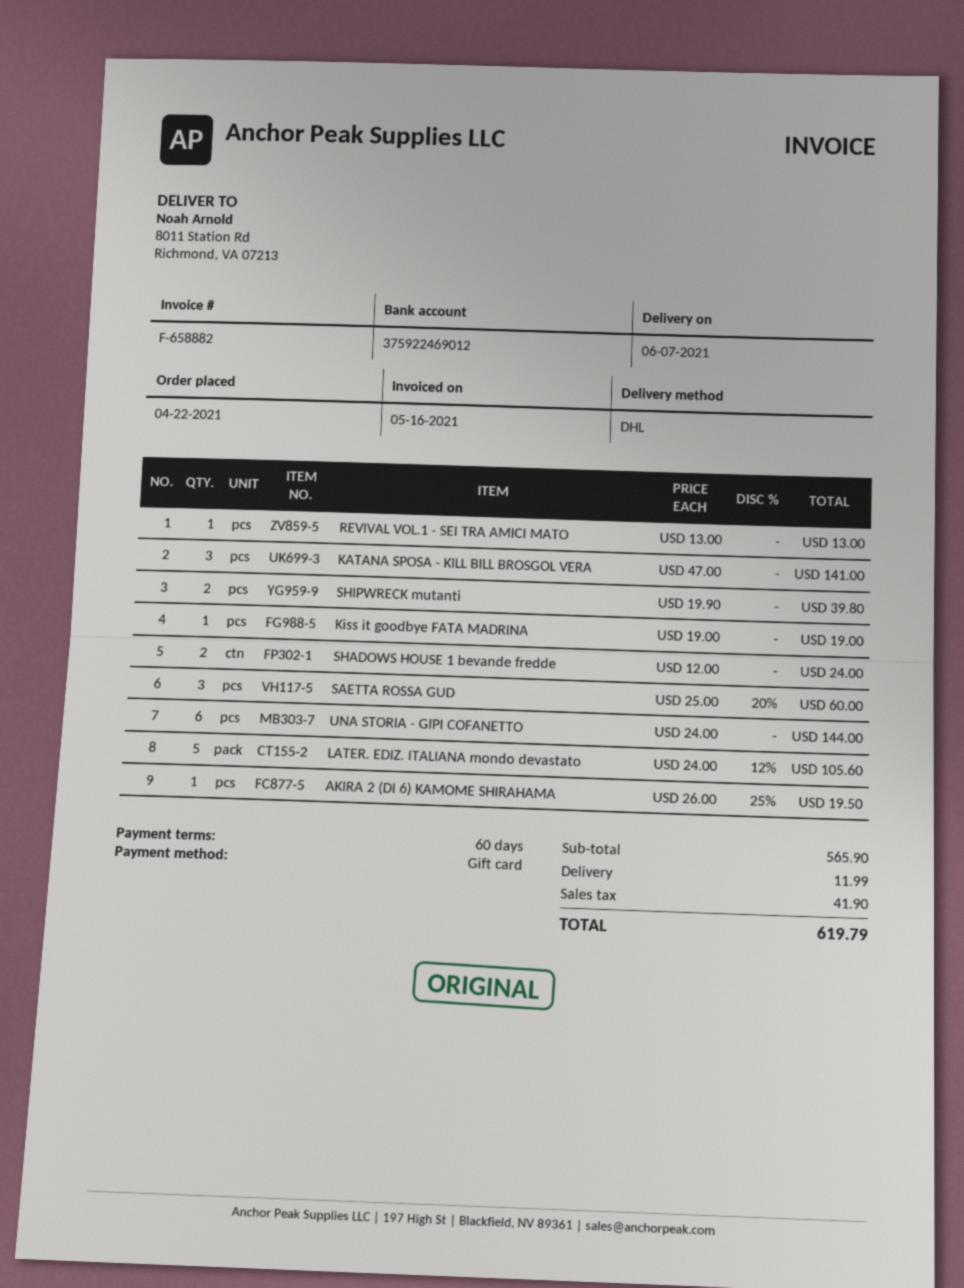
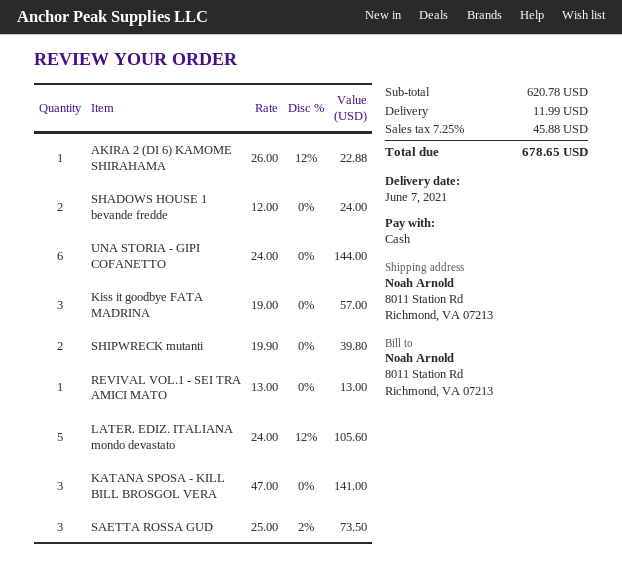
payment method: gift card -> cash
Kiss it goodbye FATA MADRINA: 1 x 19.00 = 19.00 -> 3 x 19.00 = 57.00
SAETTA ROSSA GUD: 3 x 25.00 - 20% = 60.00 -> 3 x 25.00 - 2% = 73.50
AKIRA 2 (DI 6) KAMOME SHIRAHAMA: 1 x 26.00 - 25% = 19.50 -> 1 x 26.00 - 12% = 22.88
subtotal: 565.90 -> 620.78
tax: 41.90 -> 45.88
total: 619.79 -> 678.65

